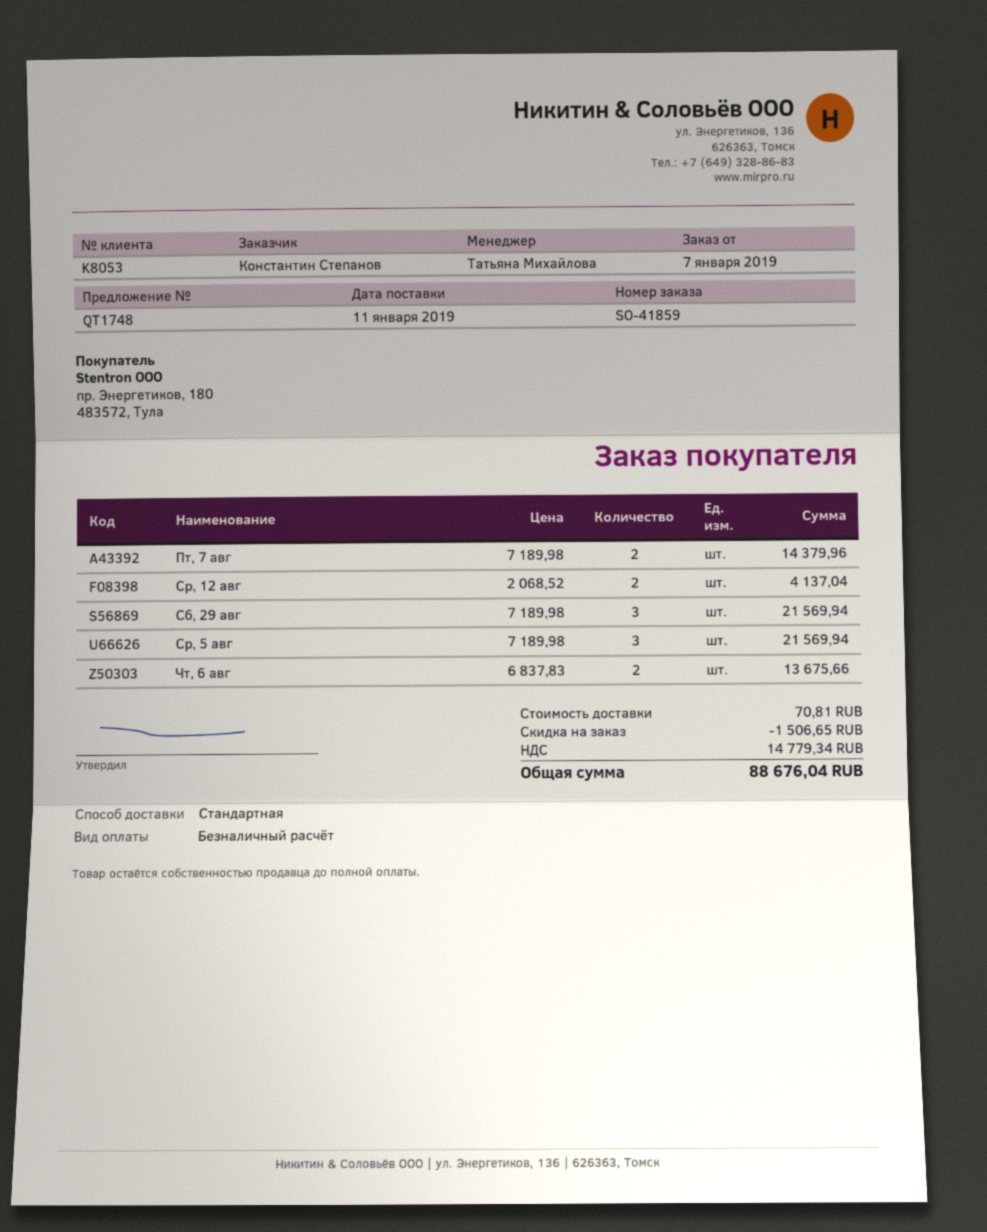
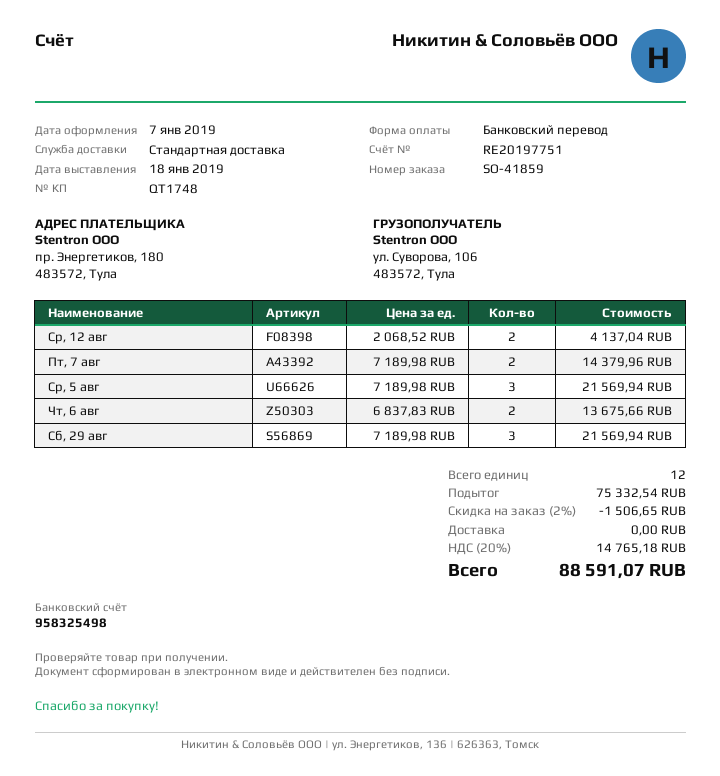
shipping: 70.81 -> 0.00
tax: 14779.34 -> 14765.18
total: 88676.04 -> 88591.07

